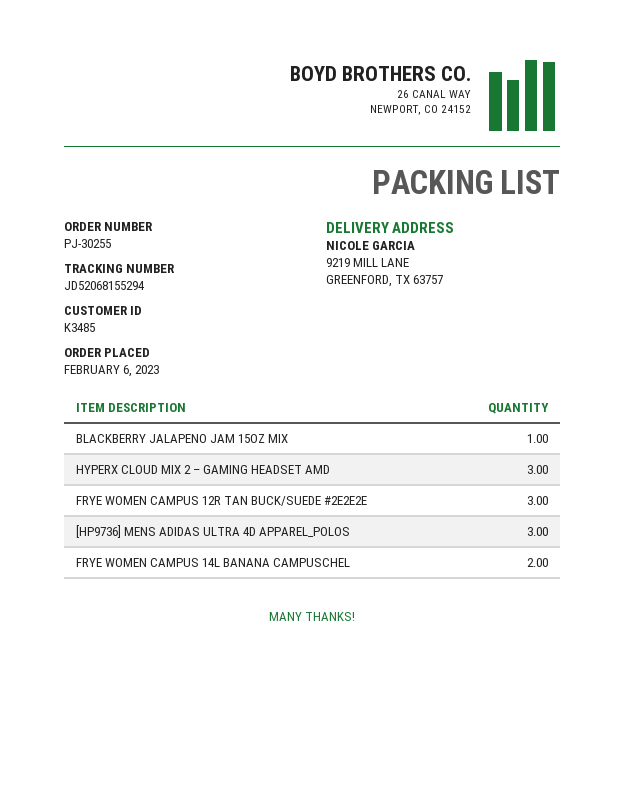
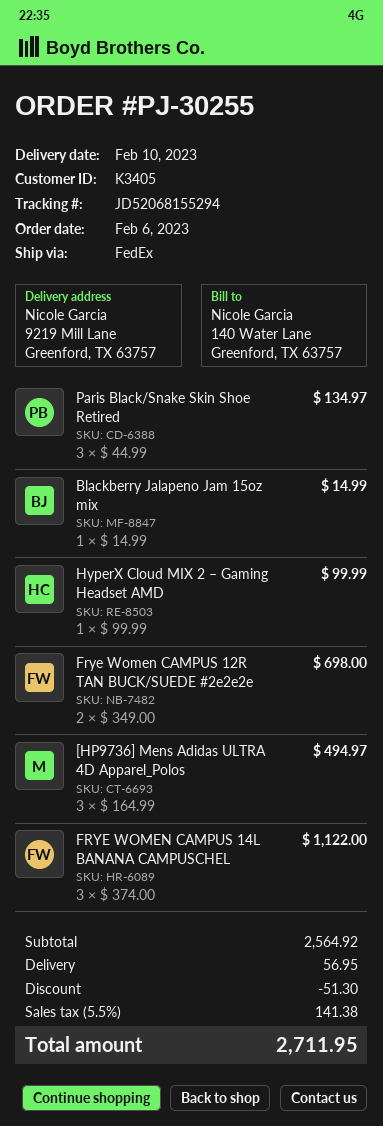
customer number: K3485 -> K3405
HYPERX CLOUD MIX 2 – GAMING HEADSET AMD: 3 -> 1
FRYE WOMEN CAMPUS 12R TAN BUCK/SUEDE #2E2E2E: 3 -> 2
FRYE WOMEN CAMPUS 14L BANANA CAMPUSCHEL: 2 -> 3
Paris Black/Snake Skin Shoe Retired: none -> 3

